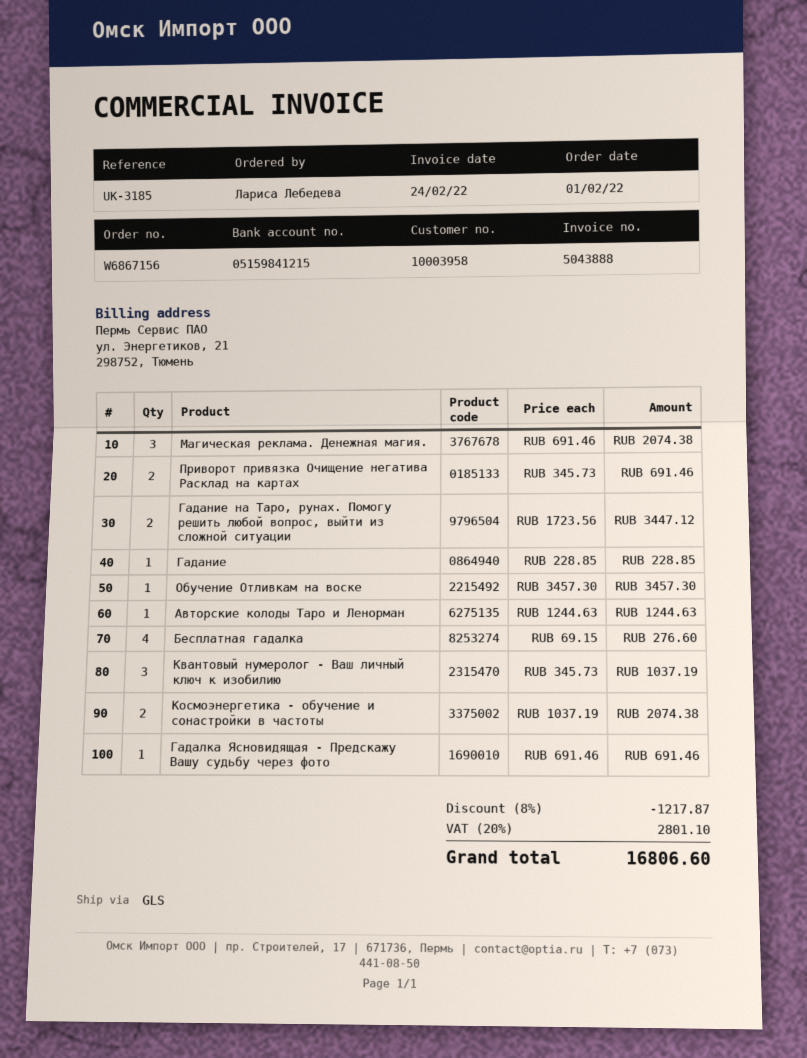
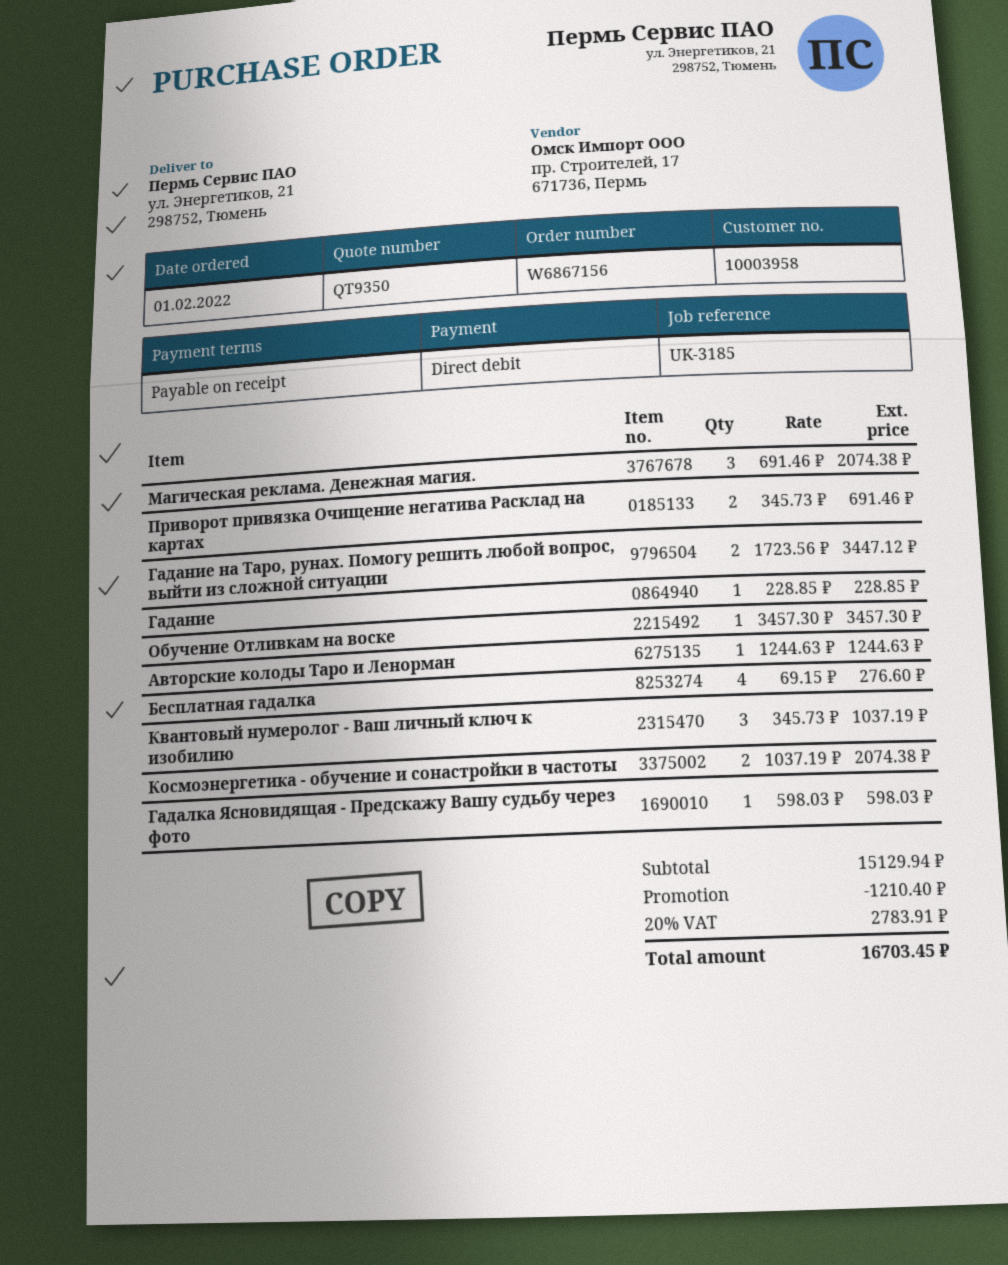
Гадалка Ясновидящая - Предскажу Вашу судьбу через фото: 1 x 691.46 = 691.46 -> 1 x 598.03 = 598.03
discount: 1217.87 -> 1210.40
tax: 20% = 2801.10 -> 20% = 2783.91
total: 16806.60 -> 16703.45

